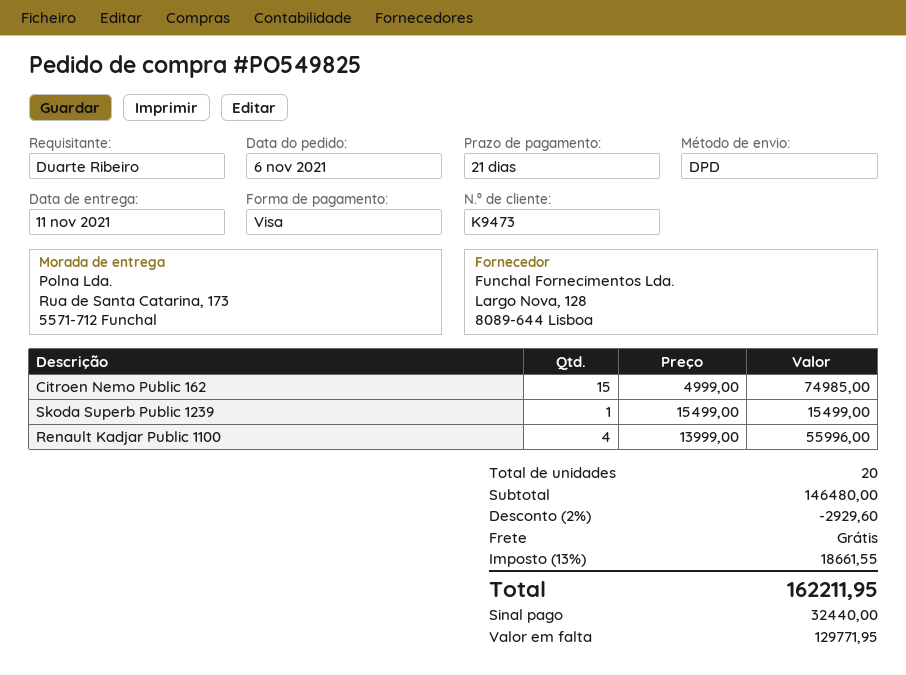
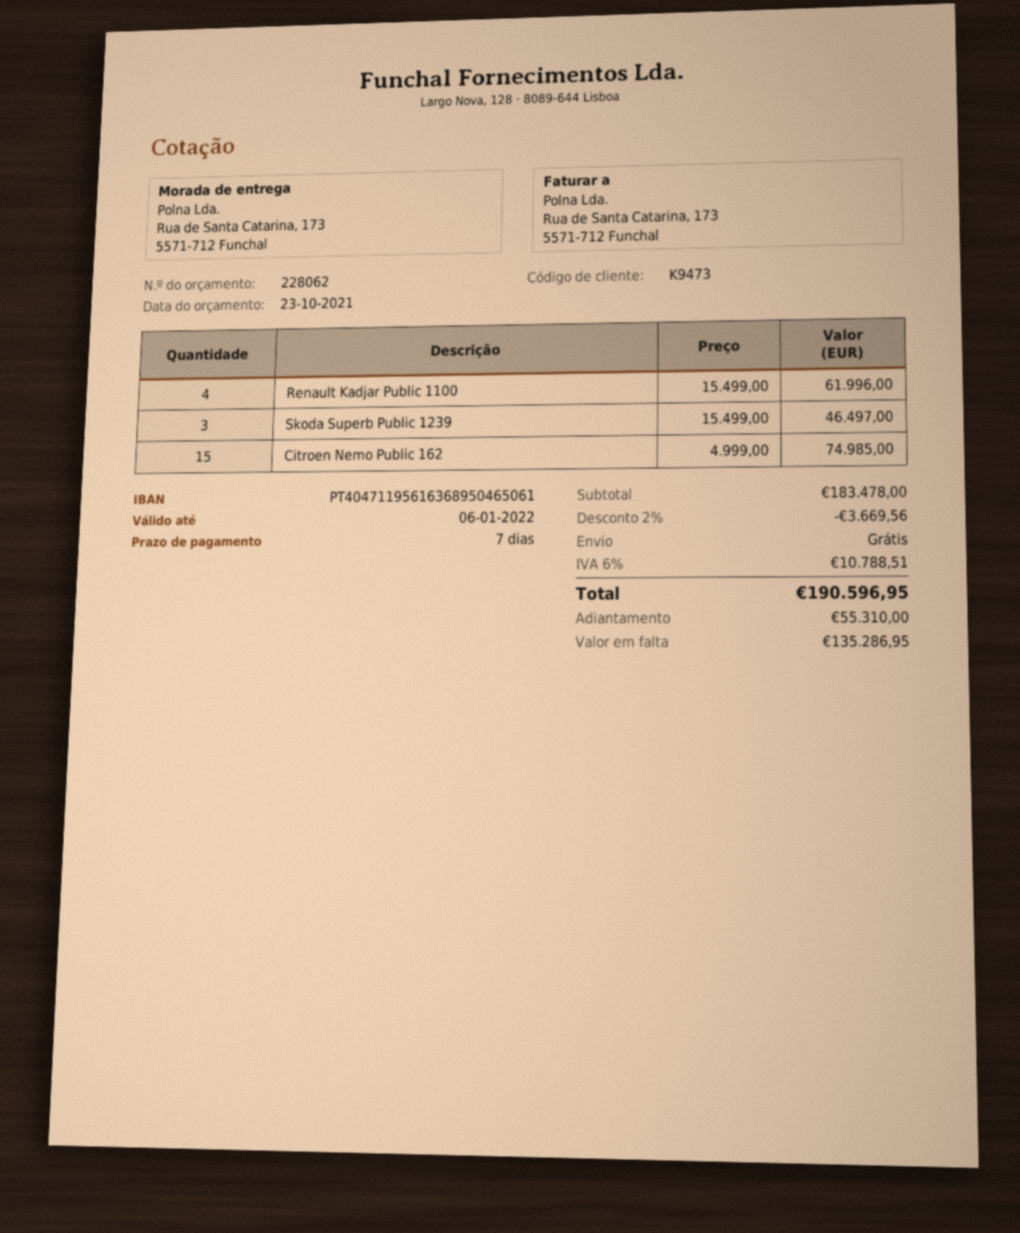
payment terms: 21 days -> 7 days
Skoda Superb Public 1239: 1 x 15499.00 = 15499.00 -> 3 x 15499.00 = 46497.00
Renault Kadjar Public 1100: 4 x 13999.00 = 55996.00 -> 4 x 15499.00 = 61996.00
subtotal: 146480.00 -> 183478.00
discount: 2% = 2929.60 -> 2% = 3669.56
tax: 13% = 18661.55 -> 6% = 10788.51
total: 162211.95 -> 190596.95
deposit: 32440.00 -> 55310.00
balance: 129771.95 -> 135286.95

